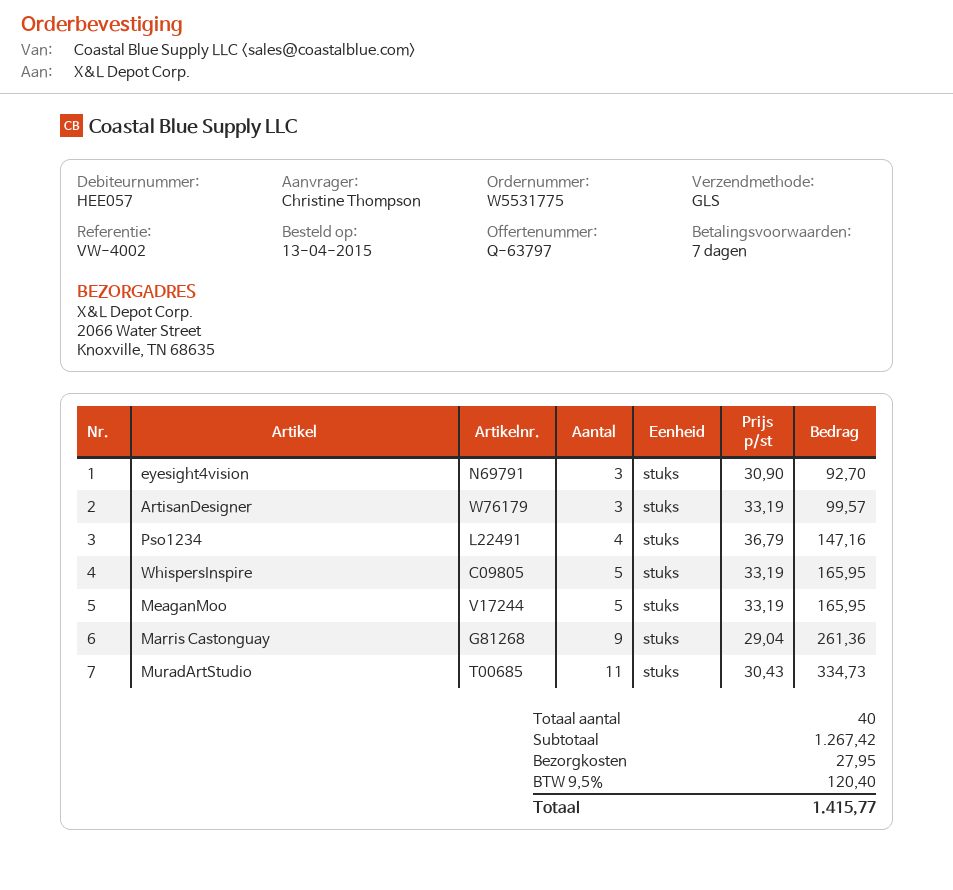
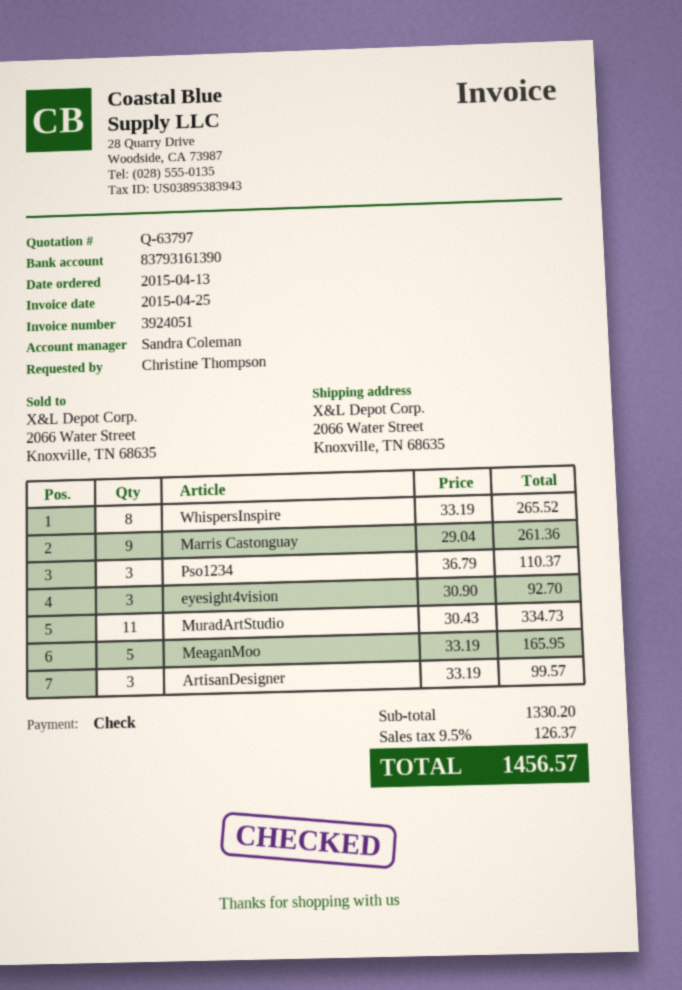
Pso1234: 4 x 36.79 = 147.16 -> 3 x 36.79 = 110.37
WhispersInspire: 5 x 33.19 = 165.95 -> 8 x 33.19 = 265.52
subtotal: 1267.42 -> 1330.20
shipping: 27.95 -> none
tax: 9.5% = 120.40 -> 9.5% = 126.37
total: 1415.77 -> 1456.57

